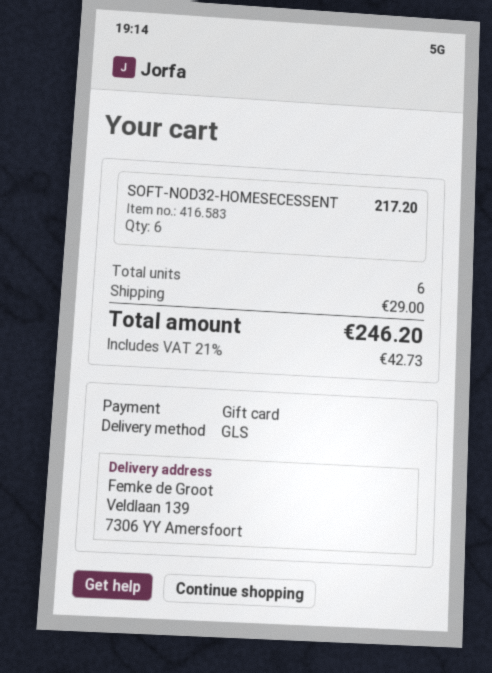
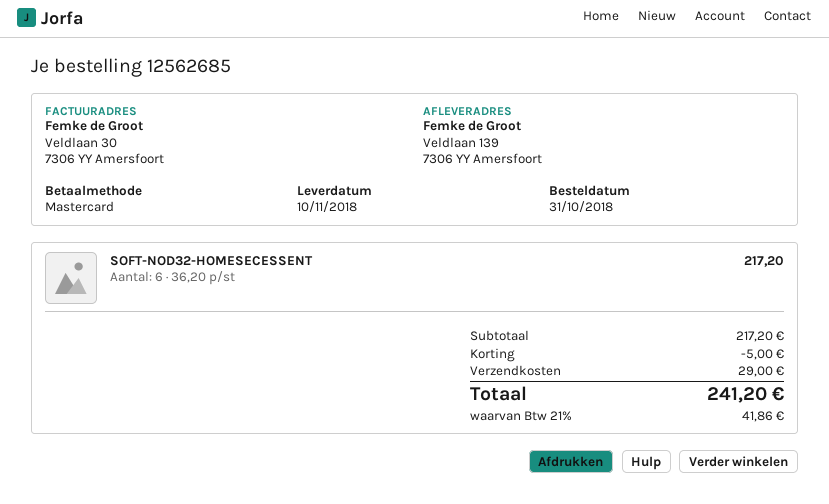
payment method: gift card -> Mastercard
discount: none -> 5.00
tax: 21% = 42.73 -> 21% = 41.86
total: 246.20 -> 241.20

